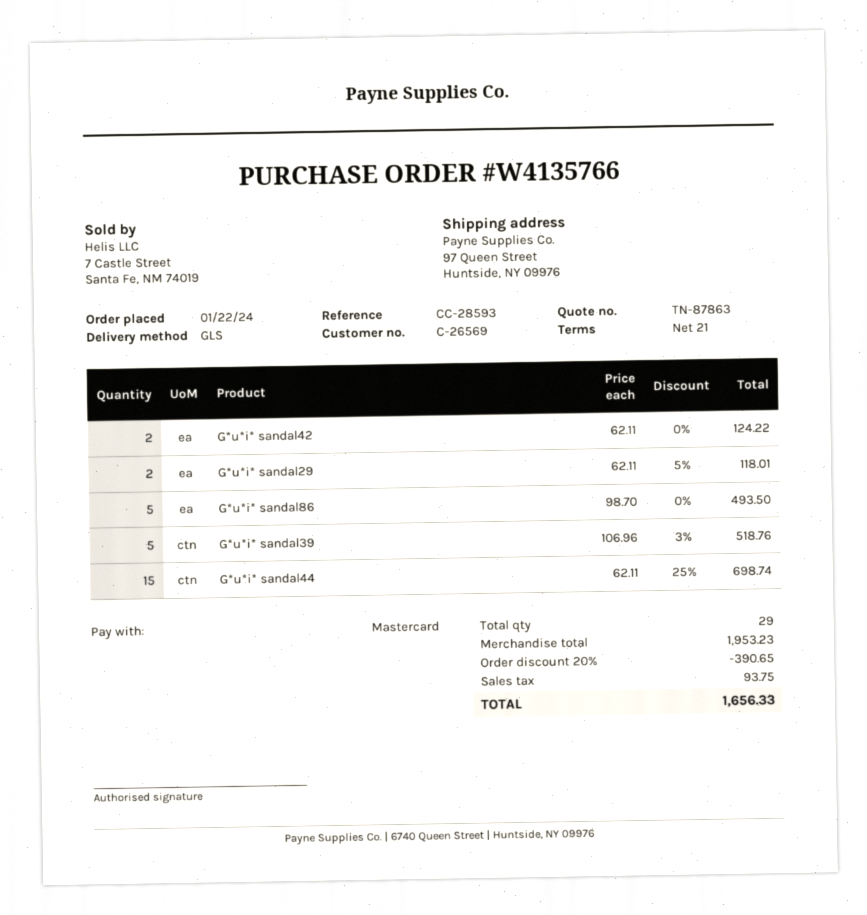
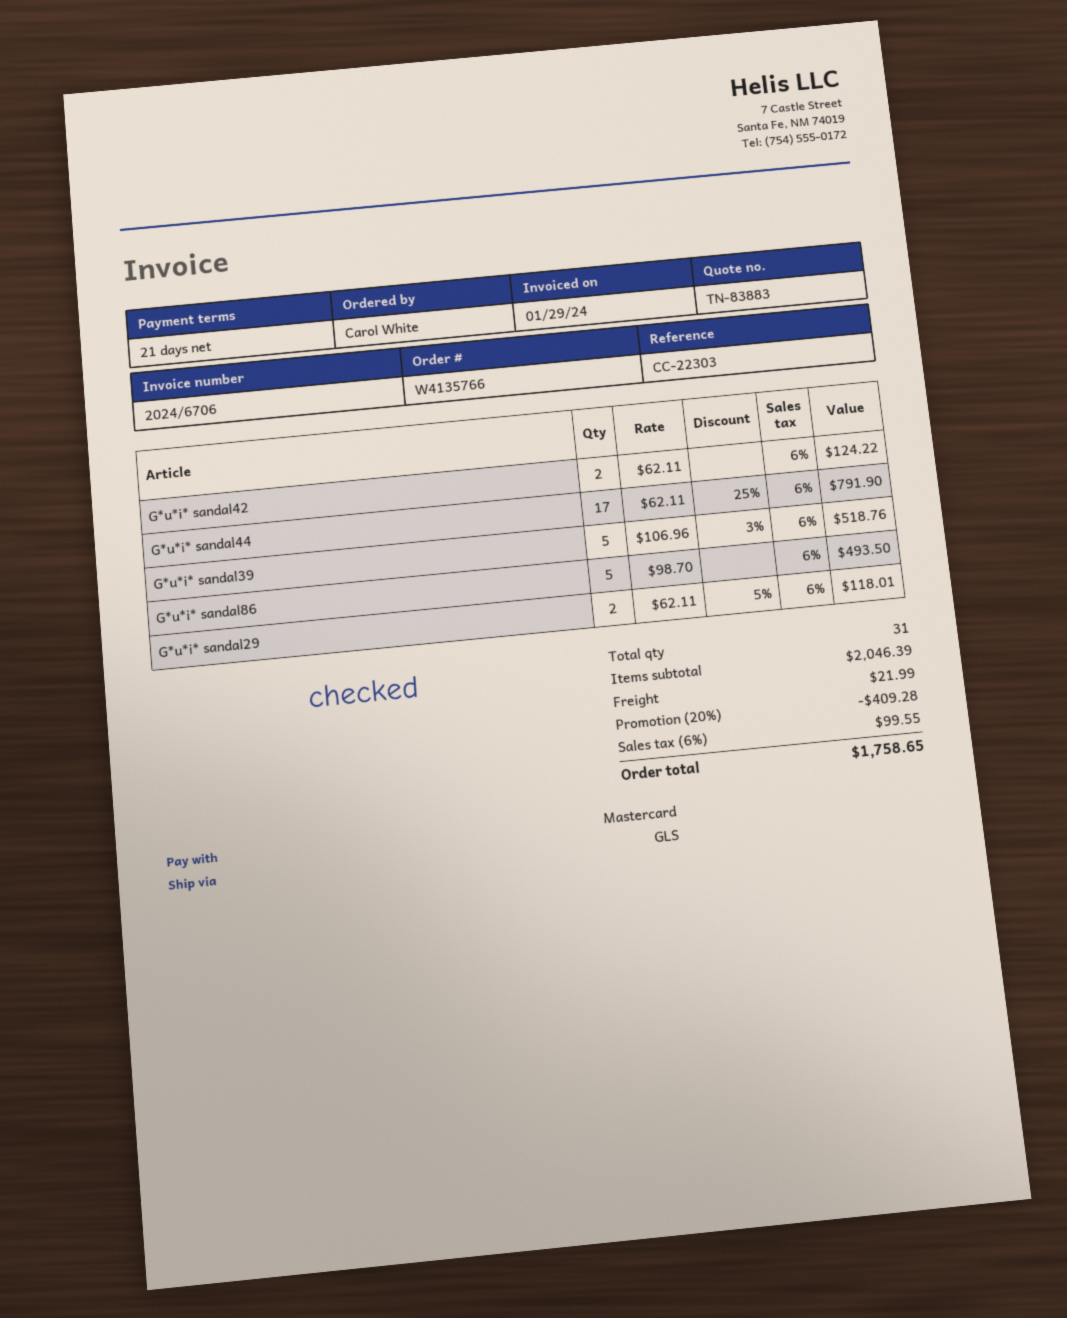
quote number: TN-87863 -> TN-83883
reference: CC-28593 -> CC-22303
G*u*i* sandal44: 15 x 62.11 - 25% = 698.74 -> 17 x 62.11 - 25% = 791.90
total quantity: 29 -> 31
subtotal: 1953.23 -> 2046.39
discount: 20% = 390.65 -> 20% = 409.28
shipping: none -> 21.99
tax: 93.75 -> 99.55
total: 1656.33 -> 1758.65

